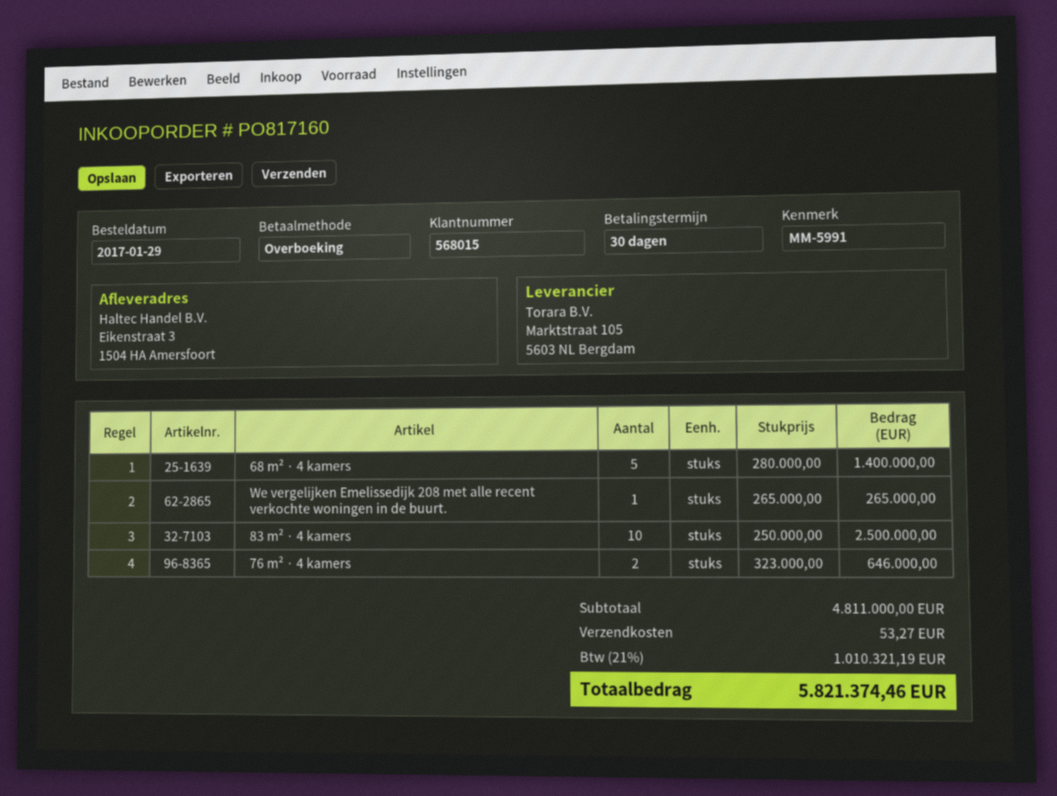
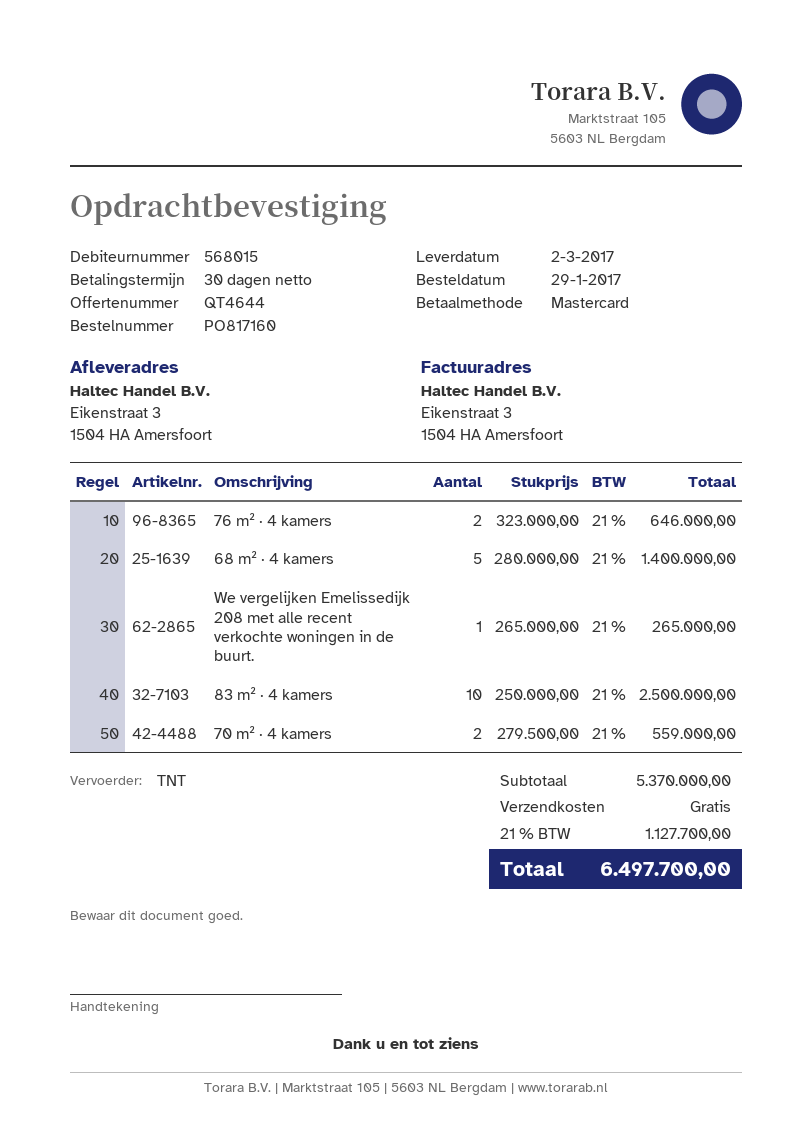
payment method: bank transfer -> Mastercard
70 m² · 4 kamers: none -> 2 x 279500.00 = 559000.00
subtotal: 4811000.00 -> 5370000.00
shipping: 53.27 -> 0.00
tax: 21% = 1010321.19 -> 21% = 1127700.00
total: 5821374.46 -> 6497700.00

